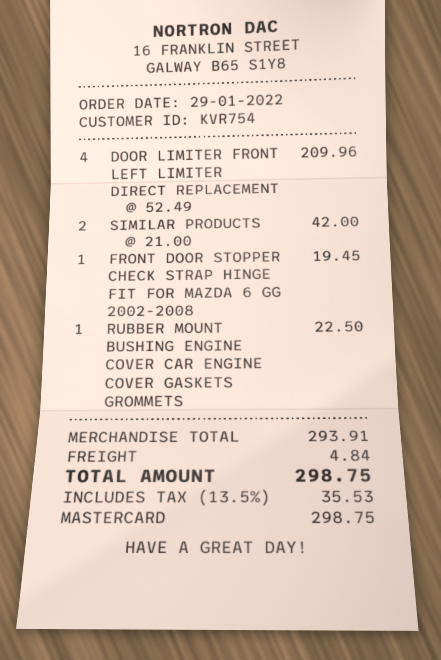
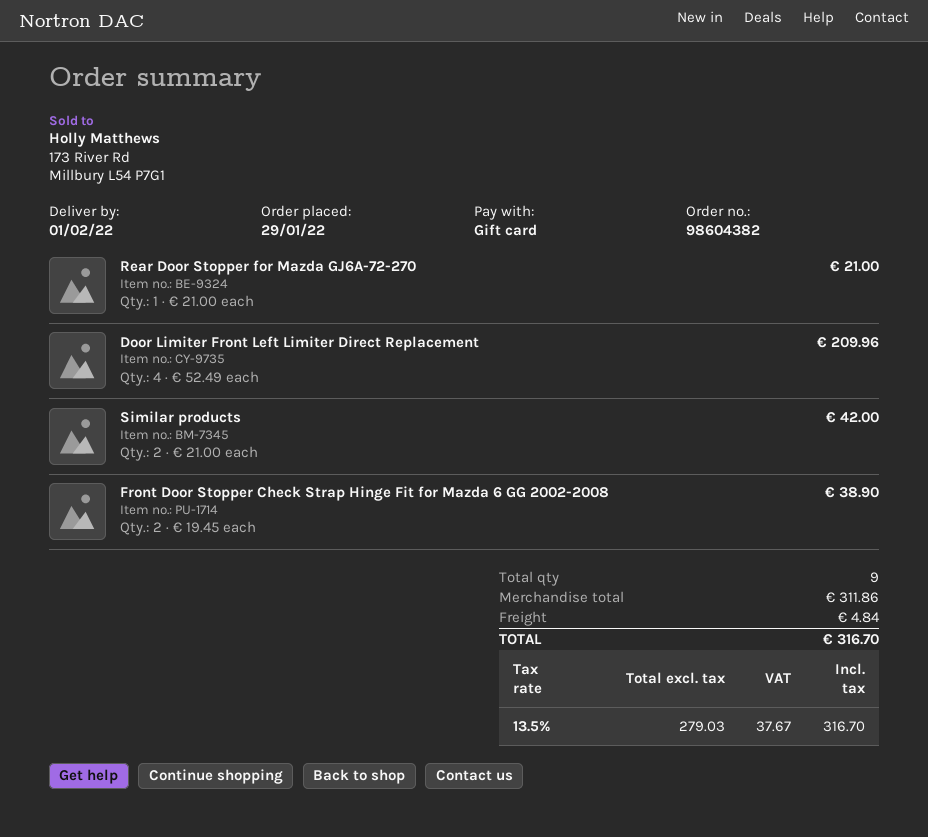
payment method: Mastercard -> gift card
FRONT DOOR STOPPER CHECK STRAP HINGE FIT FOR MAZDA 6 GG 2002-2008: 1 x 19.45 = 19.45 -> 2 x 19.45 = 38.90
RUBBER MOUNT BUSHING ENGINE COVER CAR ENGINE COVER GASKETS GROMMETS: 1 x 22.50 = 22.50 -> none
Rear Door Stopper for Mazda GJ6A-72-270: none -> 1 x 21.00 = 21.00
subtotal: 293.91 -> 311.86
tax: 13.5% = 35.53 -> 13.5% = 37.67
total: 298.75 -> 316.70

